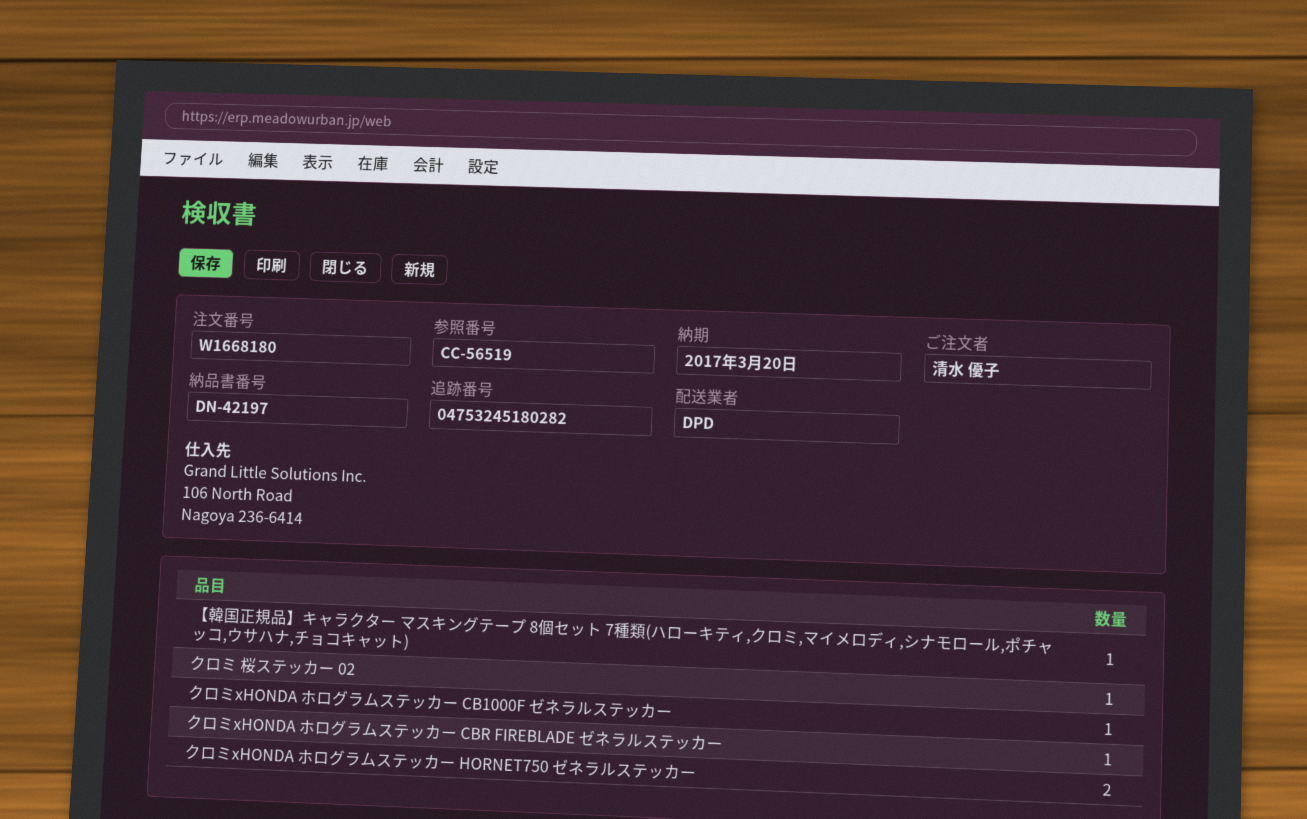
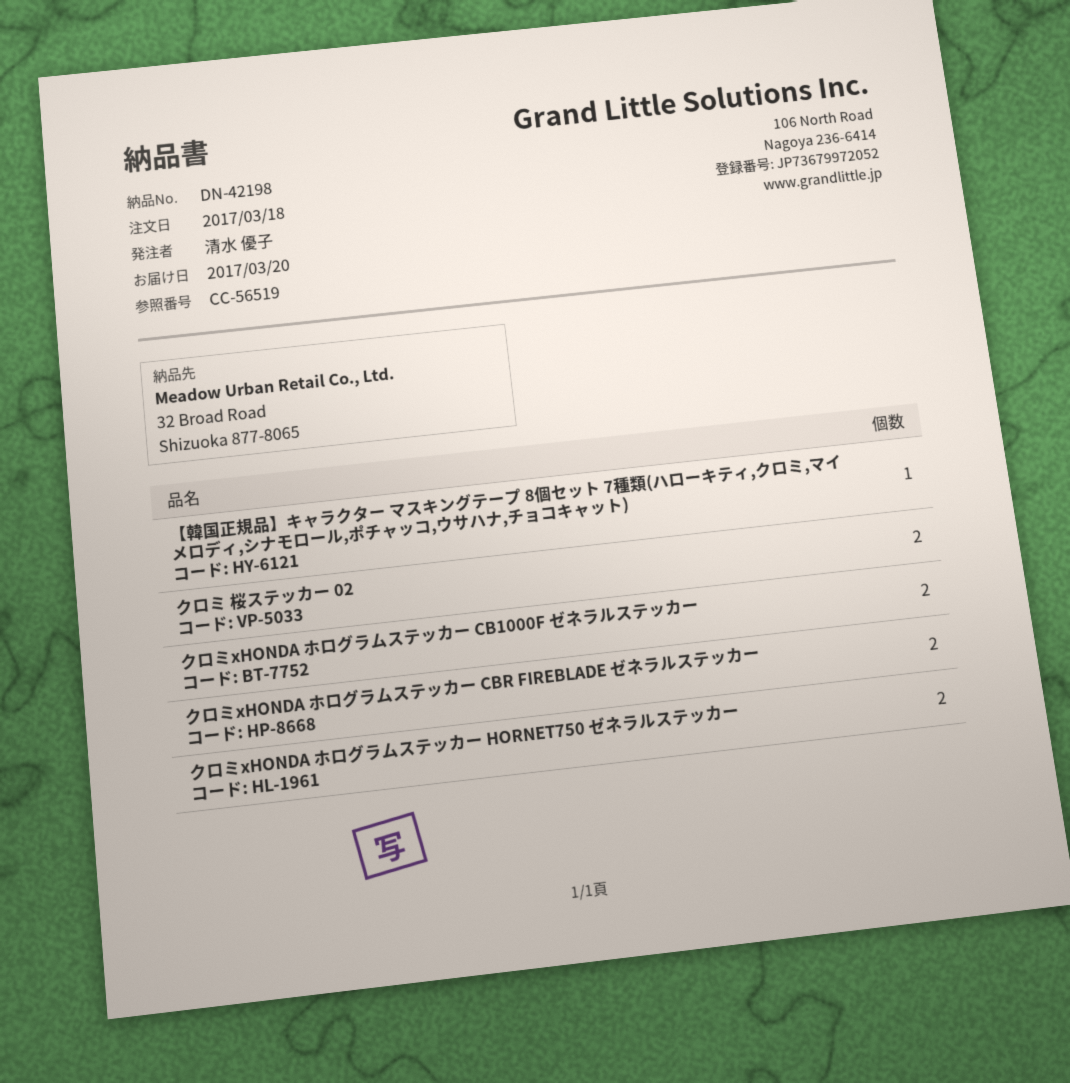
delivery note number: DN-42197 -> DN-42198
クロミ 桜ステッカー 02: 1 -> 2
クロミxHONDA ホログラムステッカー CB1000F ゼネラルステッカー: 1 -> 2
クロミxHONDA ホログラムステッカー CBR FIREBLADE ゼネラルステッカー: 1 -> 2

